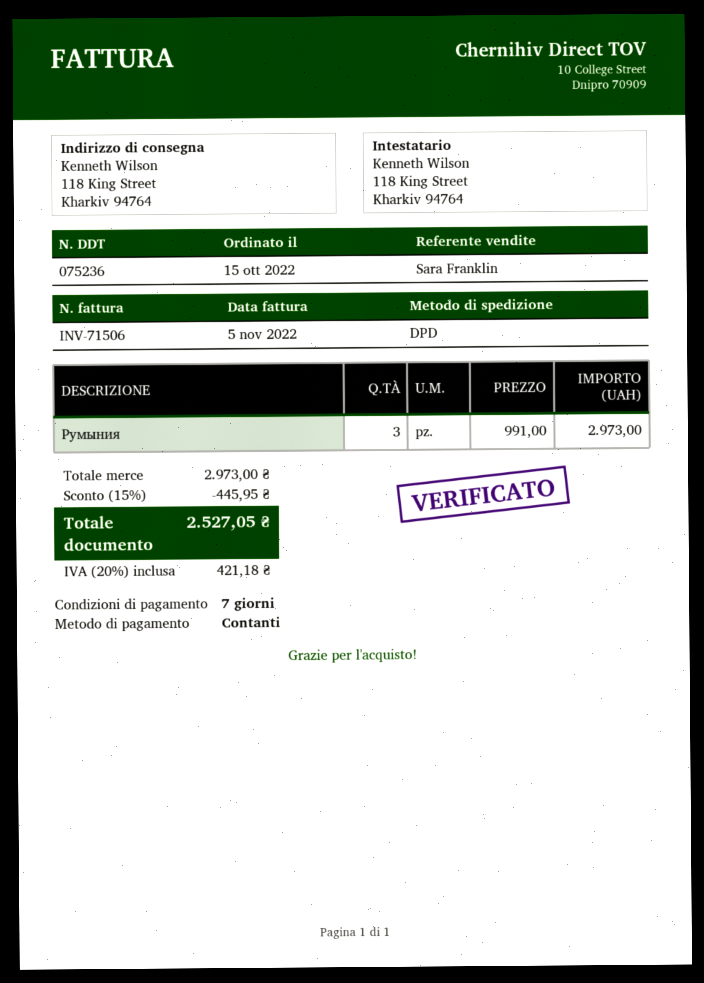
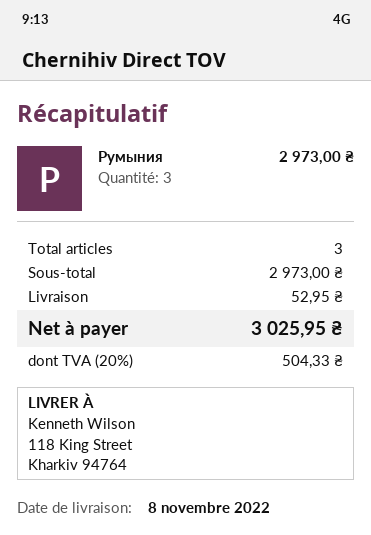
discount: 15% = 445.95 -> none
shipping: none -> 52.95
tax: 20% = 421.18 -> 20% = 504.33
total: 2527.05 -> 3025.95

